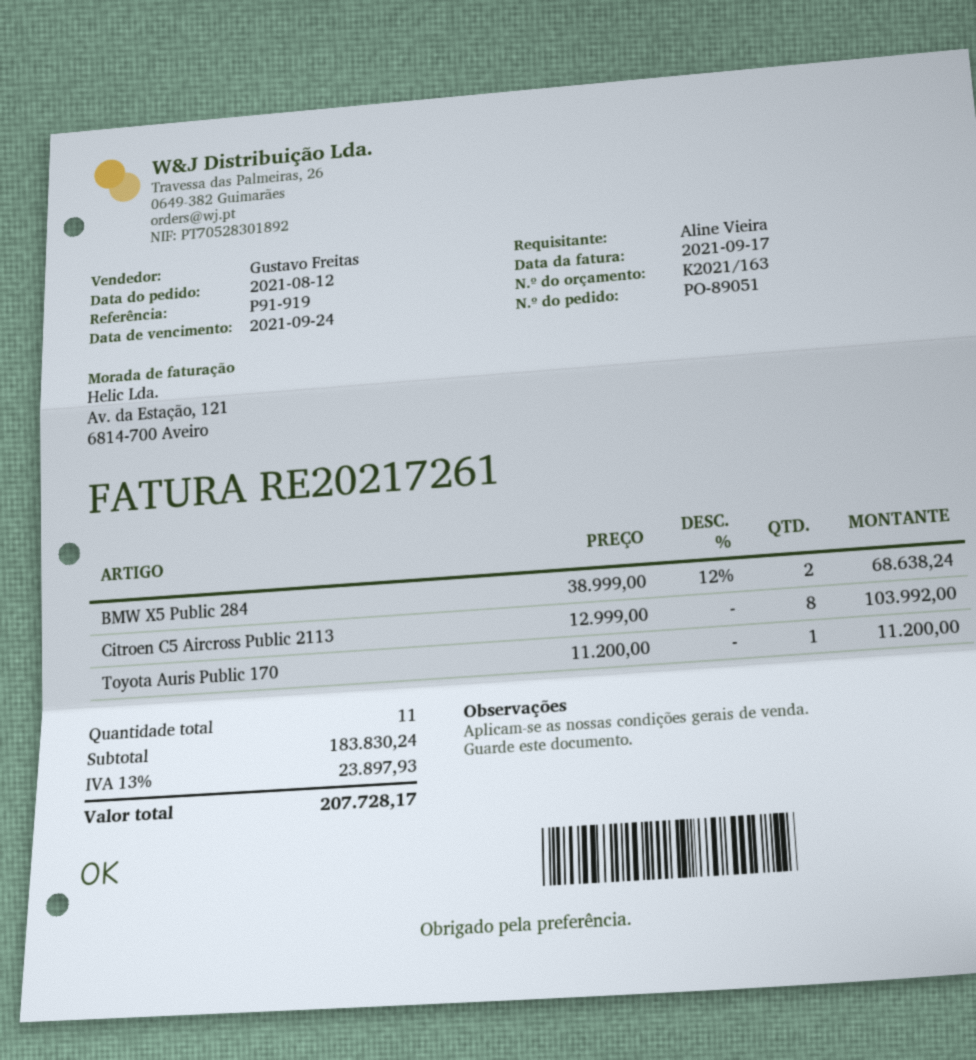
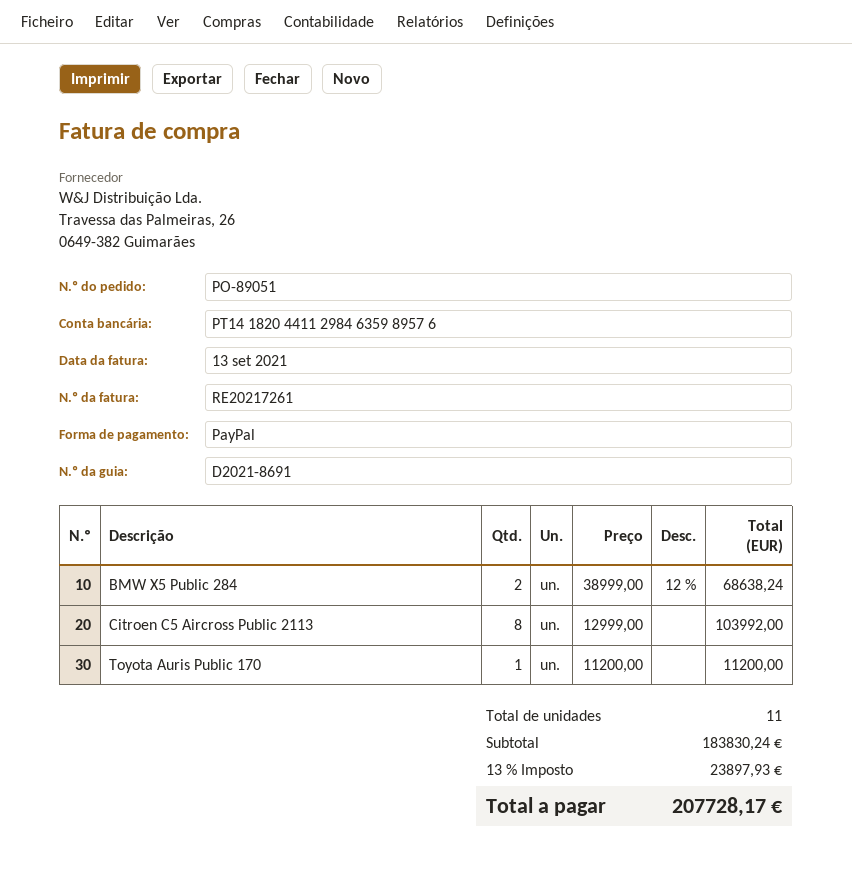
invoice date: 2021-09-17 -> 2021-09-13

